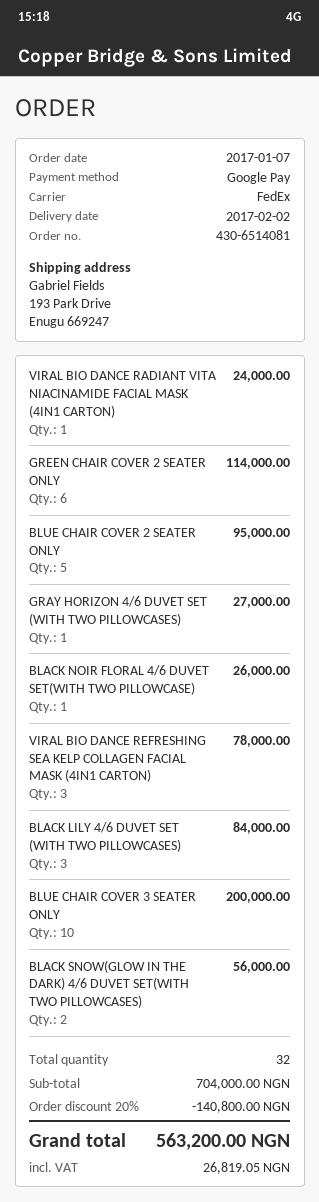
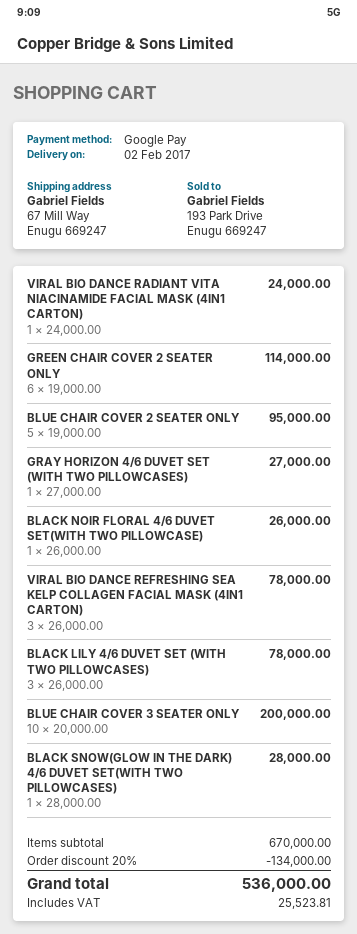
ship to: 193 Park Drive, Enugu 669247 -> 67 Mill Way, Enugu 669247
BLACK LILY 4/6 DUVET SET (WITH TWO PILLOWCASES): 3 for 84000.00 -> 3 for 78000.00
BLACK SNOW(GLOW IN THE DARK) 4/6 DUVET SET(WITH TWO PILLOWCASES): 2 for 56000.00 -> 1 for 28000.00
subtotal: 704000.00 -> 670000.00
discount: 20% = 140800.00 -> 20% = 134000.00
tax: 26819.05 -> 25523.81
total: 563200.00 -> 536000.00

